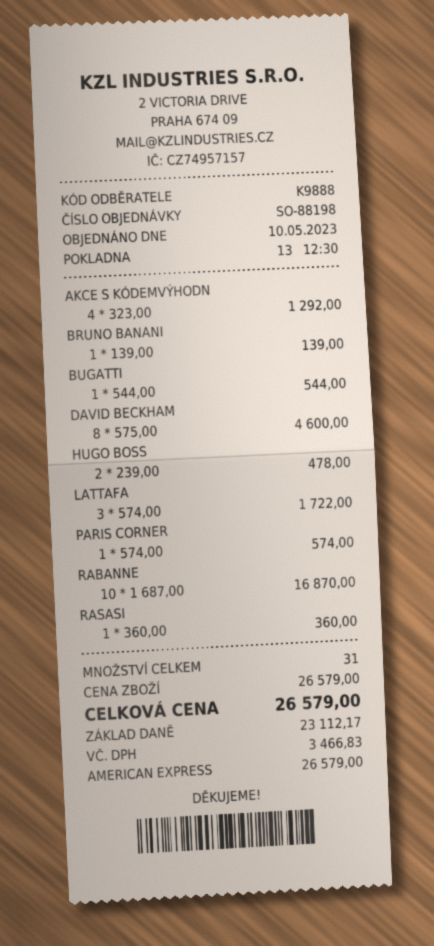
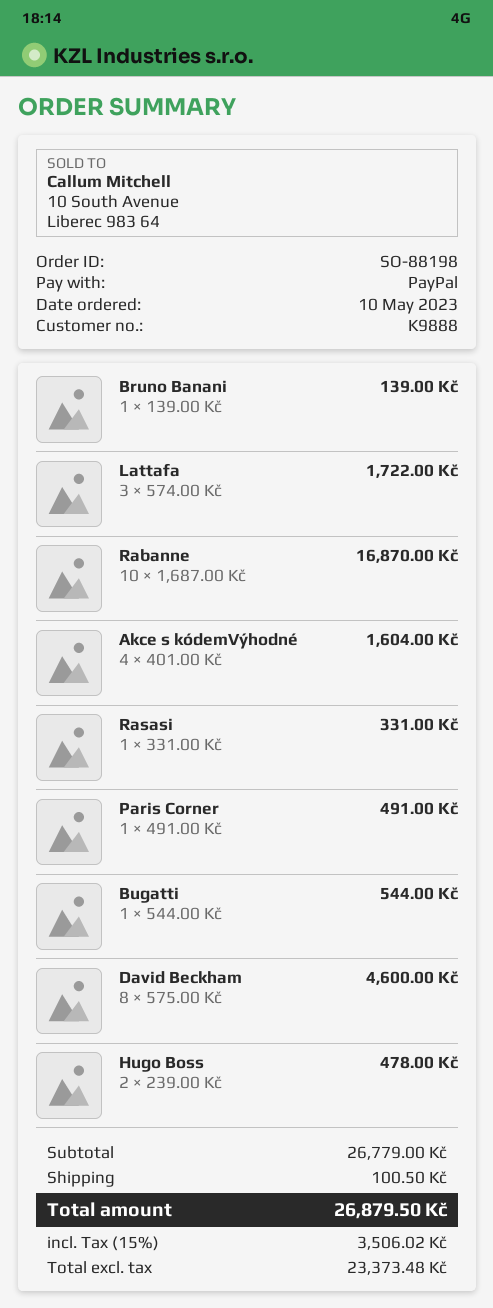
payment method: American Express -> PayPal
AKCE S KÓDEMVÝHODN: 4 x 323.00 = 1292.00 -> 4 x 401.00 = 1604.00
PARIS CORNER: 1 x 574.00 = 574.00 -> 1 x 491.00 = 491.00
RASASI: 1 x 360.00 = 360.00 -> 1 x 331.00 = 331.00
subtotal: 26579.00 -> 26779.00
shipping: none -> 100.50
net: 23112.17 -> 23373.48
tax: 3466.83 -> 3506.02
total: 26579.00 -> 26879.50

